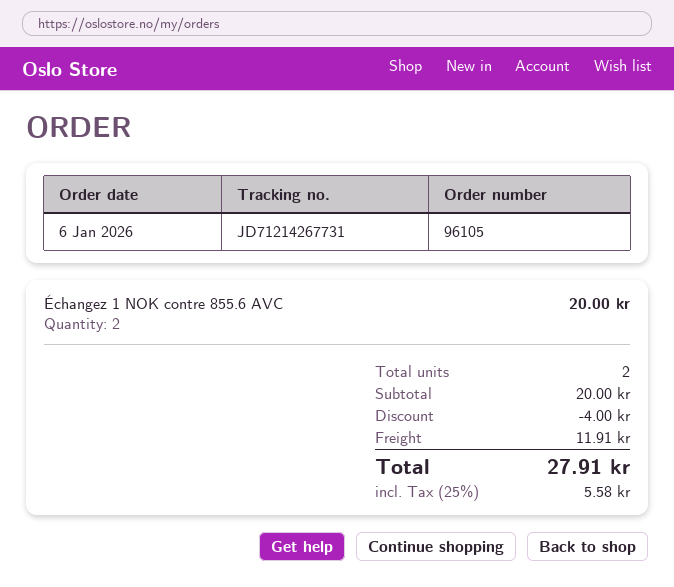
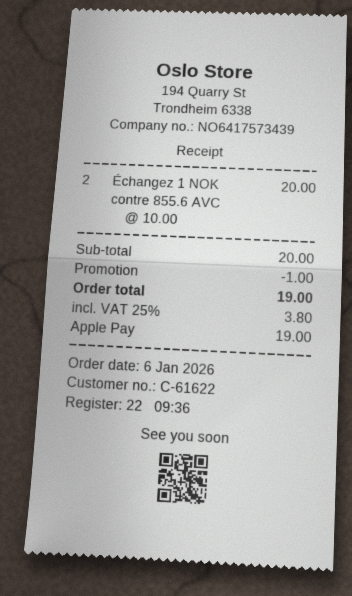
discount: 4.00 -> 1.00
shipping: 11.91 -> none
tax: 25% = 5.58 -> 25% = 3.80
total: 27.91 -> 19.00

